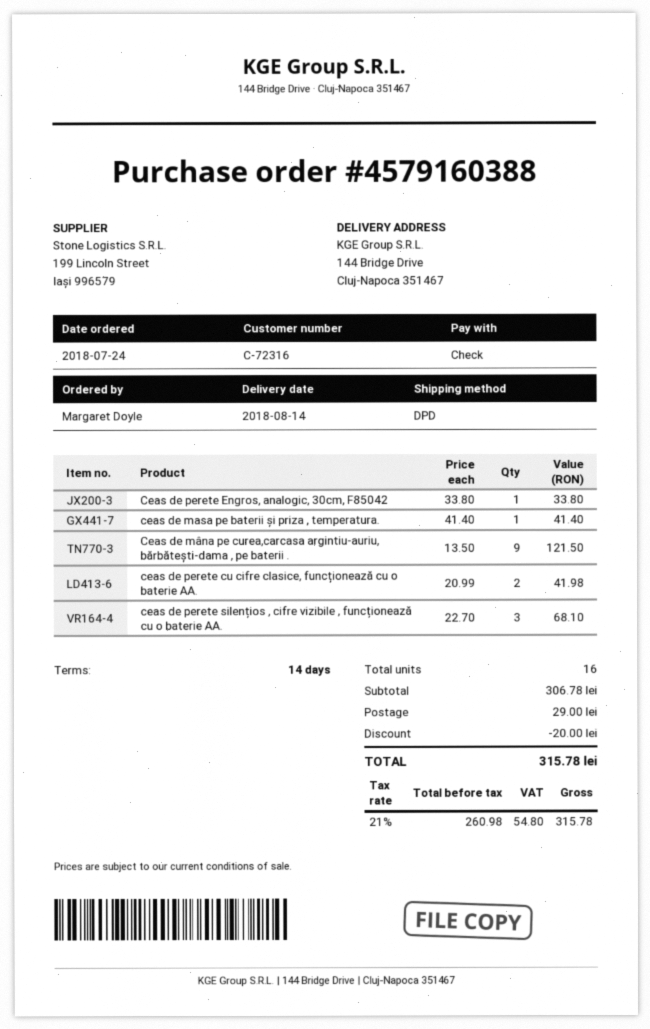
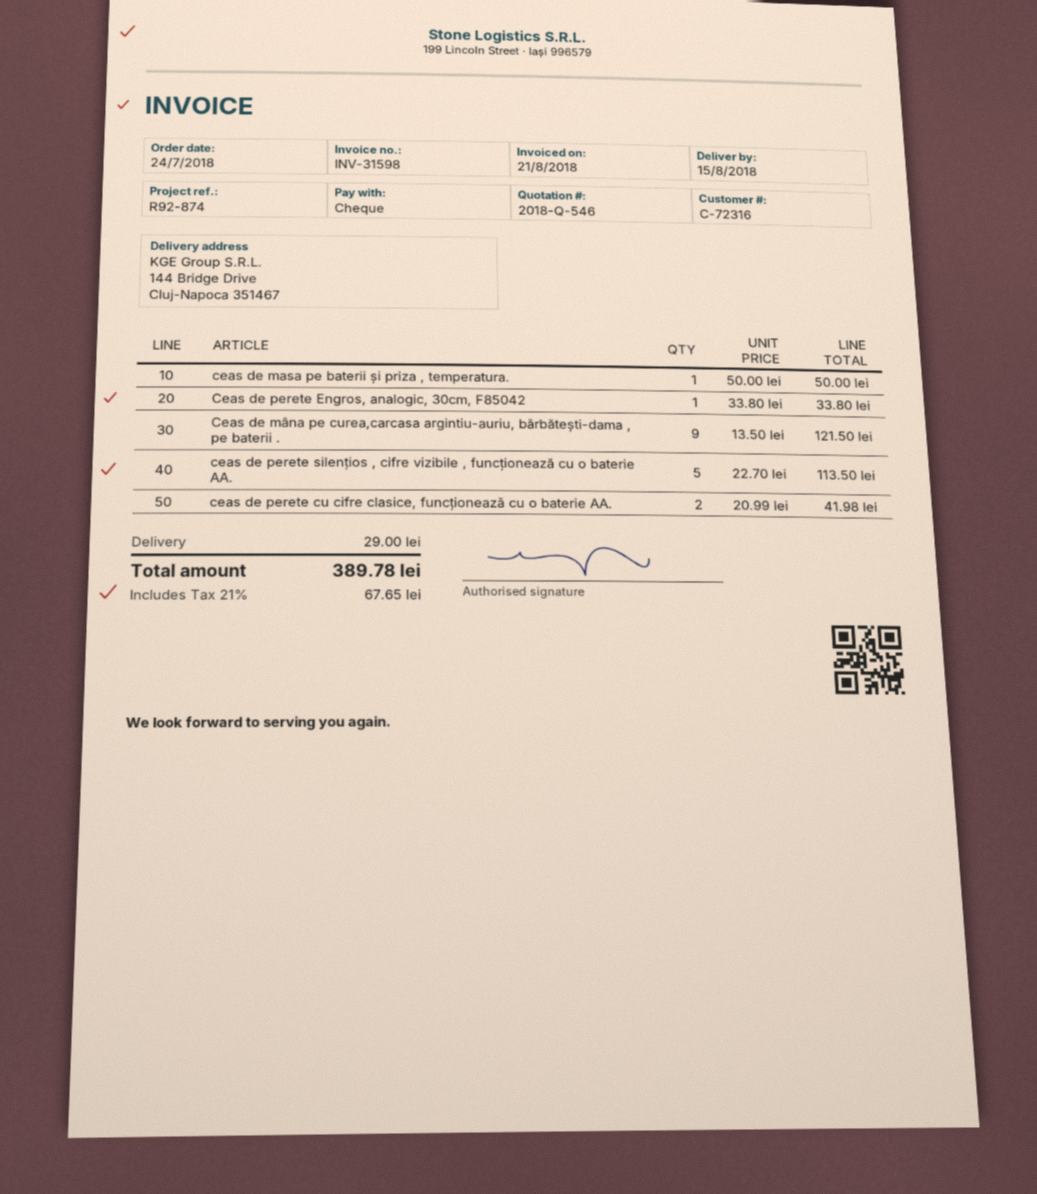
delivery date: 2018-08-14 -> 2018-08-15
ceas de masa pe baterii și priza , temperatura.: 1 x 41.40 = 41.40 -> 1 x 50.00 = 50.00
ceas de perete silențios , cifre vizibile , funcționează cu o baterie AA.: 3 x 22.70 = 68.10 -> 5 x 22.70 = 113.50
discount: 20.00 -> none
tax: 21% = 54.80 -> 21% = 67.65
total: 315.78 -> 389.78

